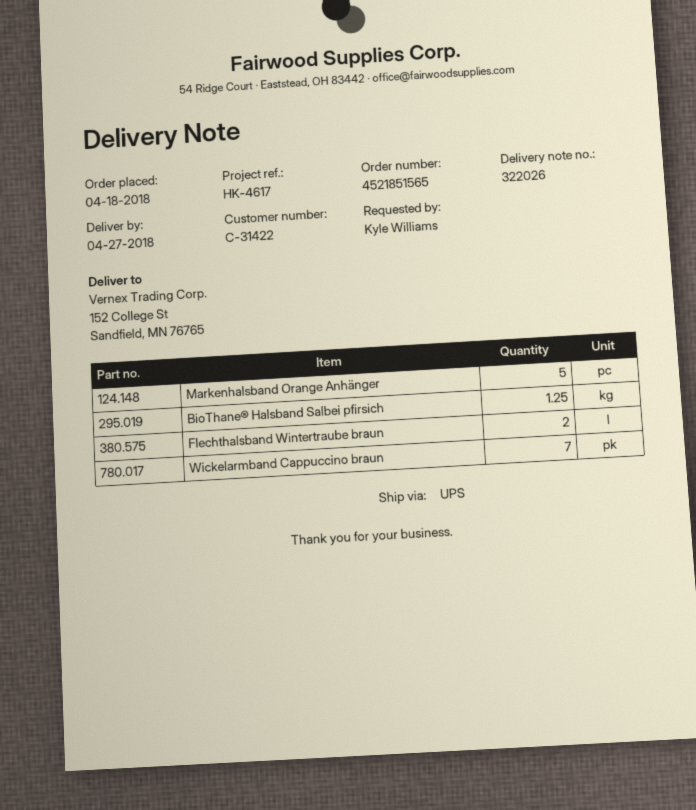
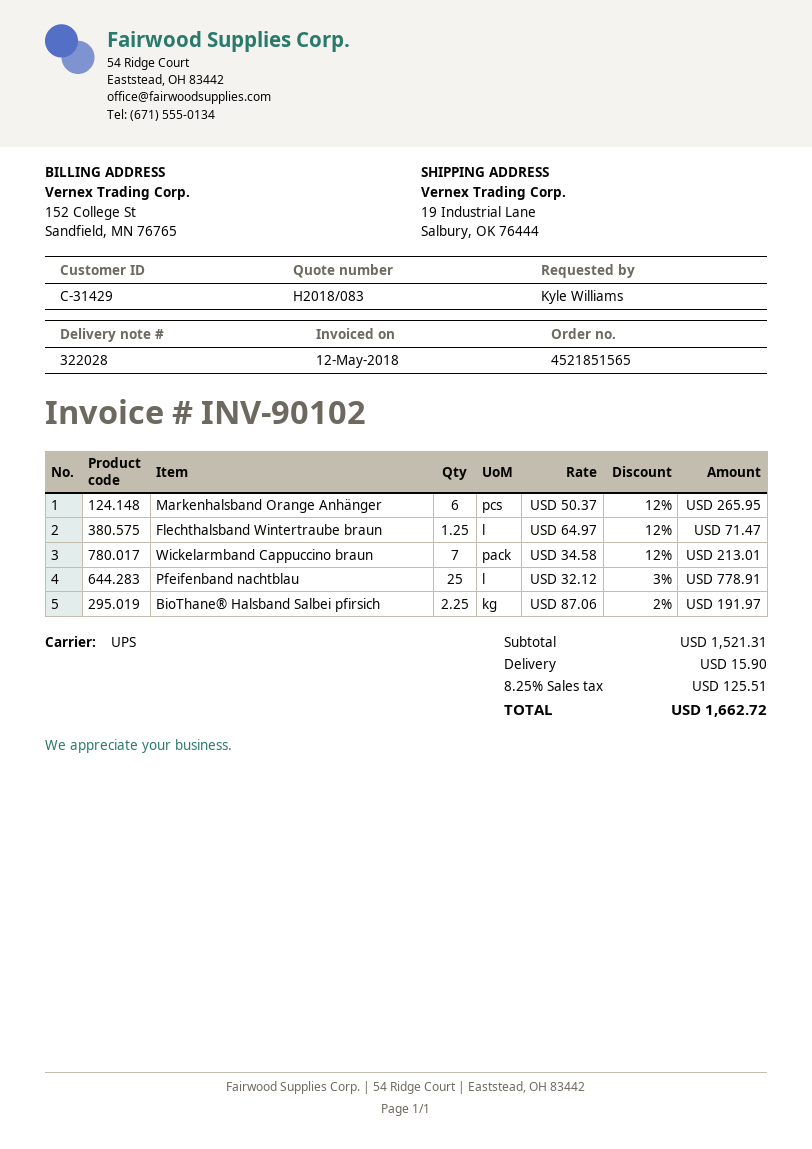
delivery note number: 322026 -> 322028
customer number: C-31422 -> C-31429
ship to: 152 College St, Sandfield, MN 76765 -> 19 Industrial Lane, Salbury, OK 76444
Markenhalsband Orange Anhänger: 5 -> 6
BioThane® Halsband Salbei pfirsich: 1.25 -> 2.25
Flechthalsband Wintertraube braun: 2 -> 1.25
Pfeifenband nachtblau: none -> 25

